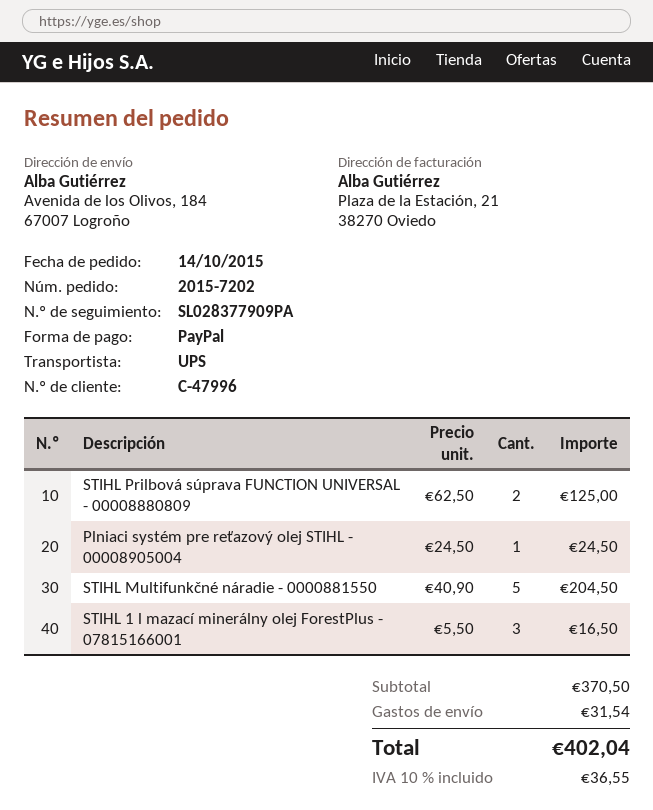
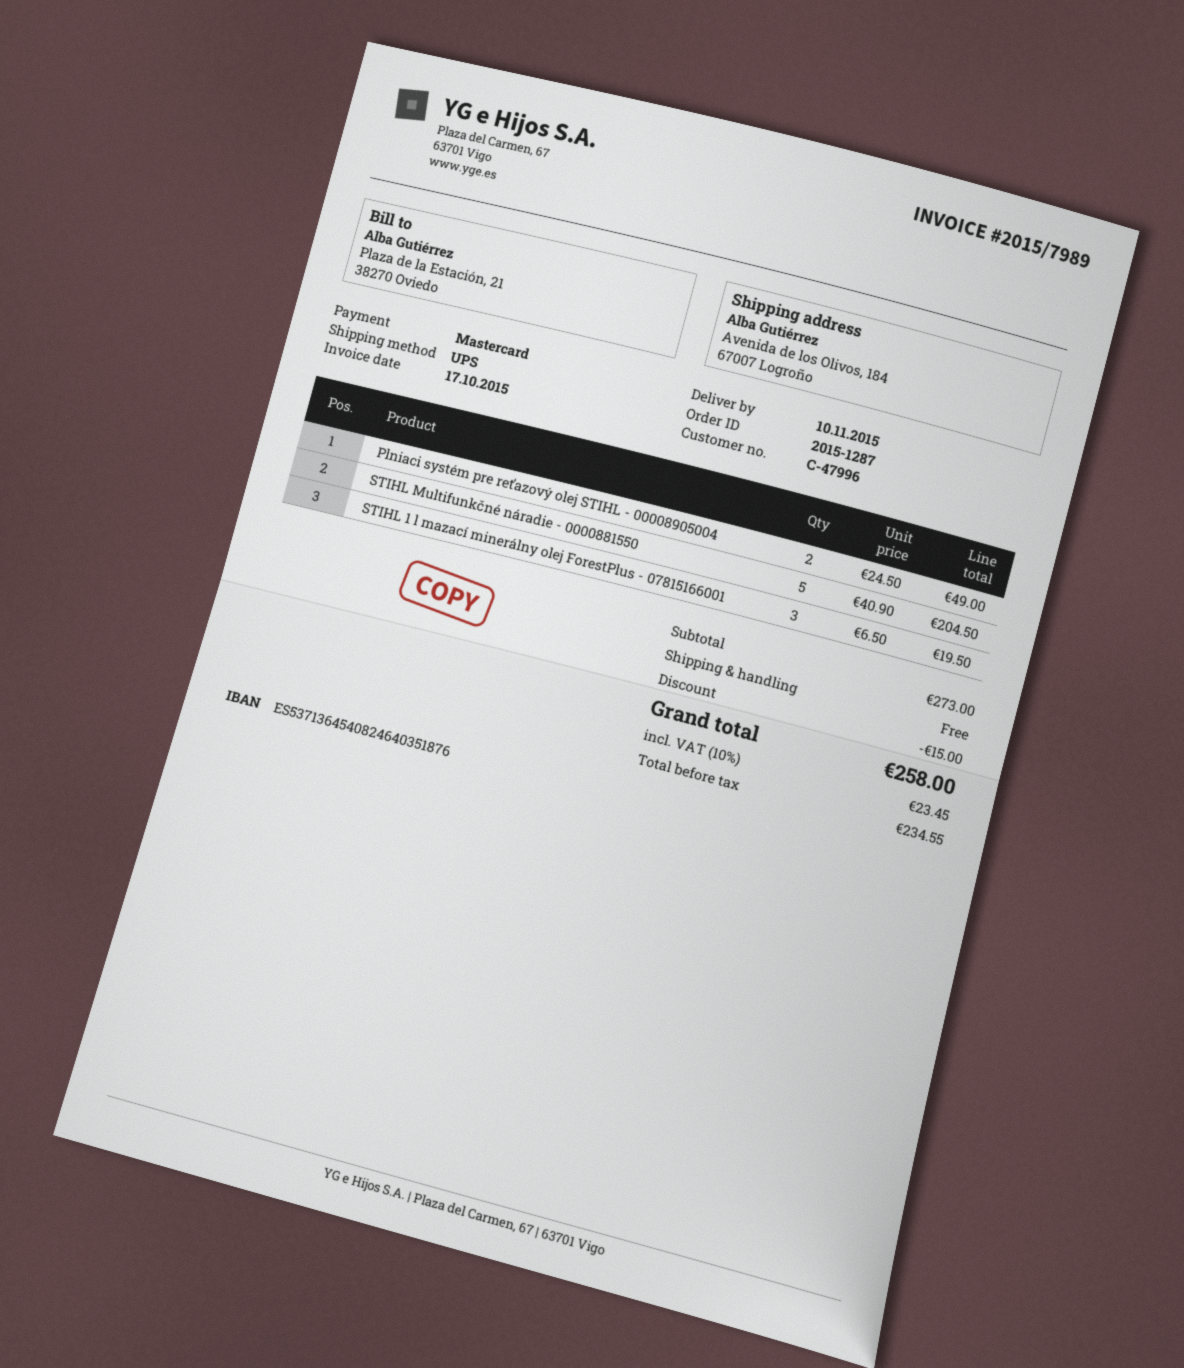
order number: 2015-7202 -> 2015-1287
payment method: PayPal -> Mastercard
STIHL Prilbová súprava FUNCTION UNIVERSAL - 00008880809: 2 x 62.50 = 125.00 -> none
Plniaci systém pre reťazový olej STIHL - 00008905004: 1 x 24.50 = 24.50 -> 2 x 24.50 = 49.00
STIHL 1 l mazací minerálny olej ForestPlus - 07815166001: 3 x 5.50 = 16.50 -> 3 x 6.50 = 19.50
subtotal: 370.50 -> 273.00
discount: none -> 15.00
shipping: 31.54 -> 0.00
tax: 10% = 36.55 -> 10% = 23.45
total: 402.04 -> 258.00

